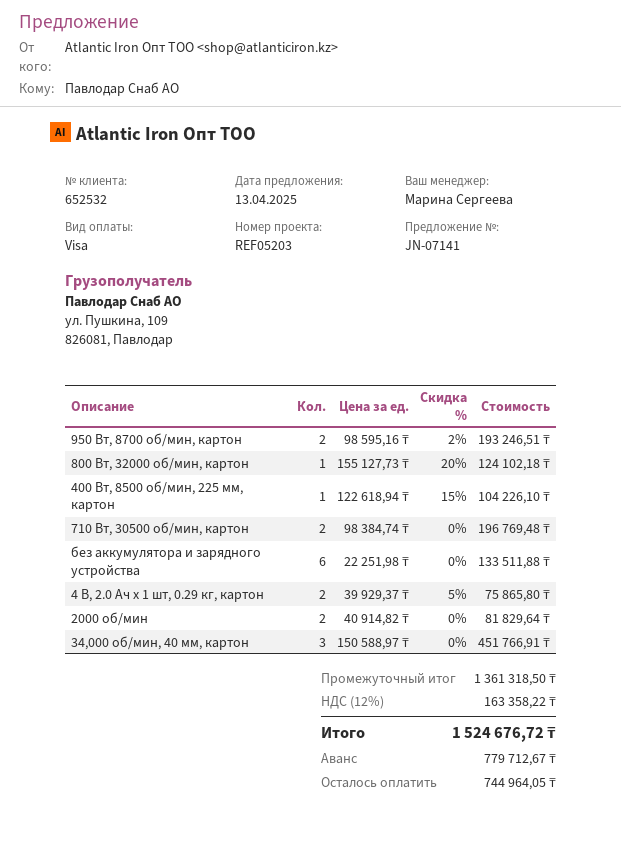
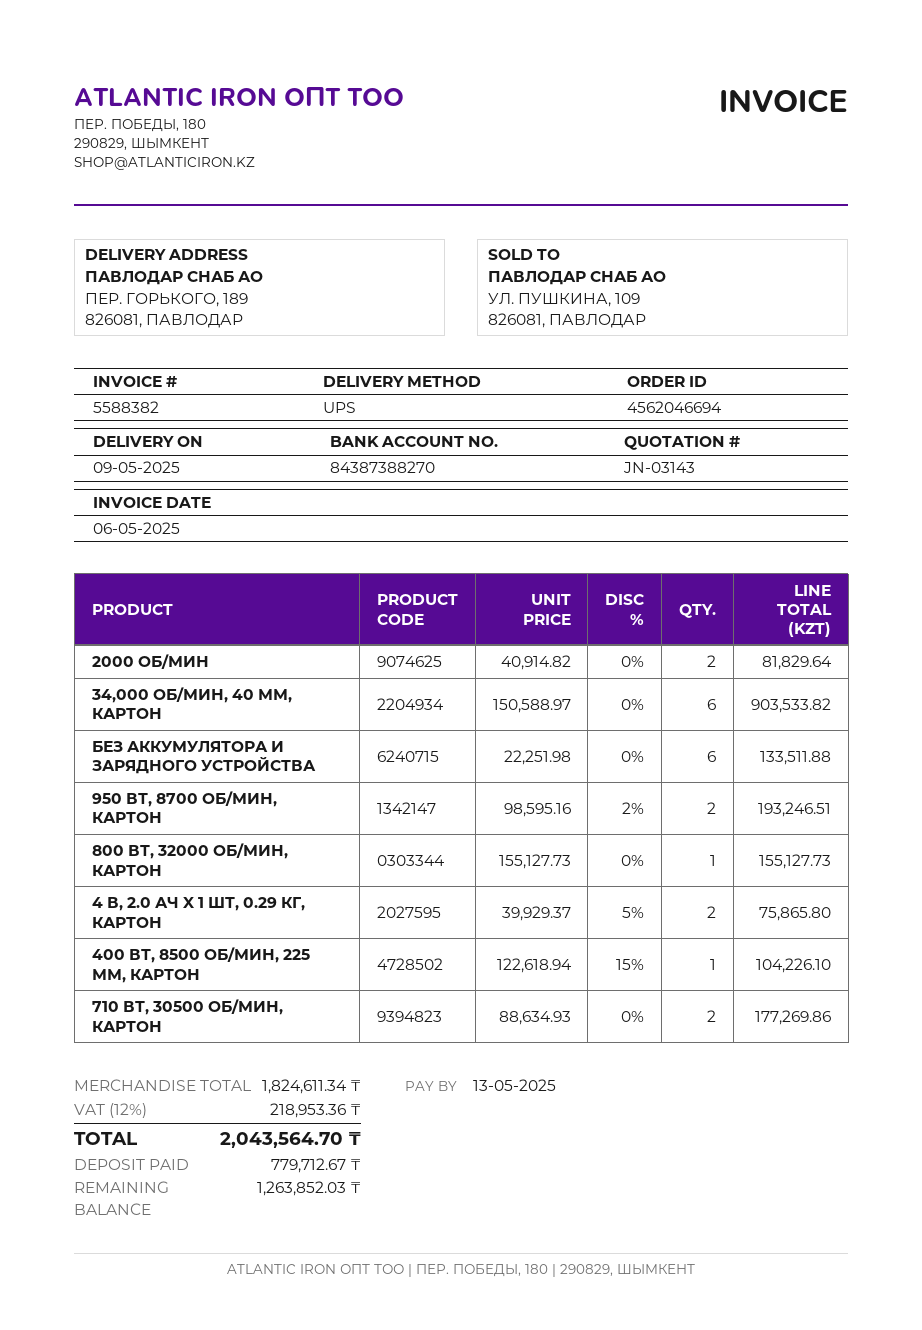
quote number: JN-07141 -> JN-03143
ship to: ул. Пушкина, 109, 826081, Павлодар -> ПЕР. ГОРЬКОГО, 189, 826081, ПАВЛОДАР
800 Вт, 32000 об/мин, картон: 1 x 155127.73 - 20% = 124102.18 -> 1 x 155127.73 = 155127.73
710 Вт, 30500 об/мин, картон: 2 x 98384.74 = 196769.48 -> 2 x 88634.93 = 177269.86
34,000 об/мин, 40 мм, картон: 3 x 150588.97 = 451766.91 -> 6 x 150588.97 = 903533.82
subtotal: 1361318.50 -> 1824611.34
tax: 12% = 163358.22 -> 12% = 218953.36
total: 1524676.72 -> 2043564.70
balance: 744964.05 -> 1263852.03

